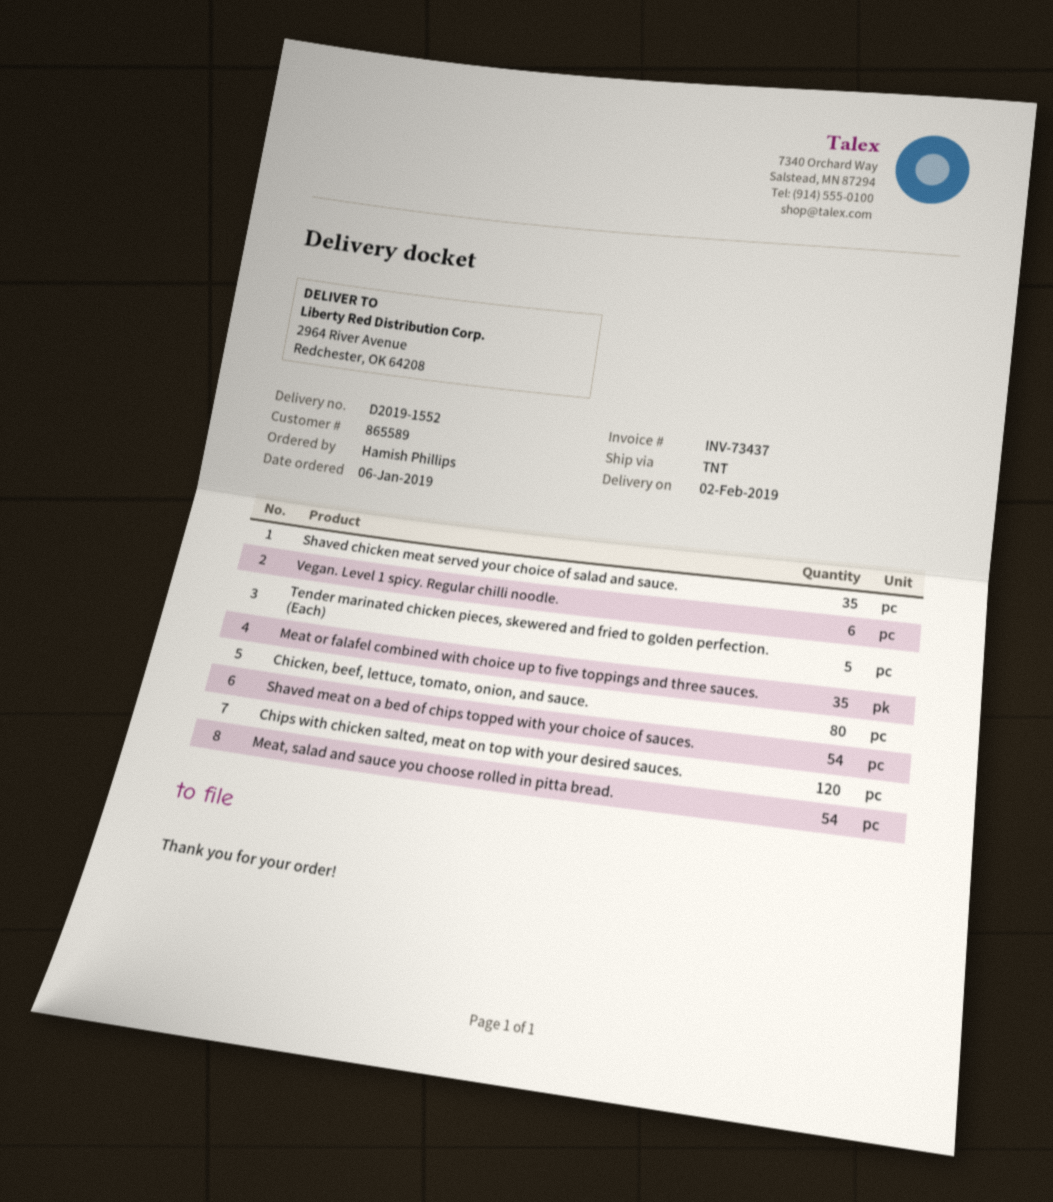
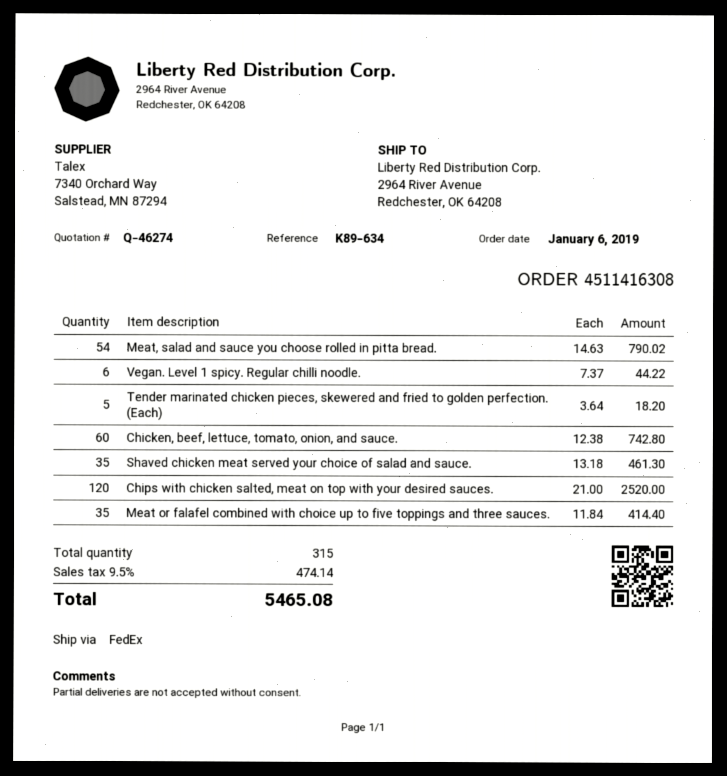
shipping method: TNT -> FedEx
Chicken, beef, lettuce, tomato, onion, and sauce.: 80 -> 60
Shaved meat on a bed of chips topped with your choice of sauces.: 54 -> none

